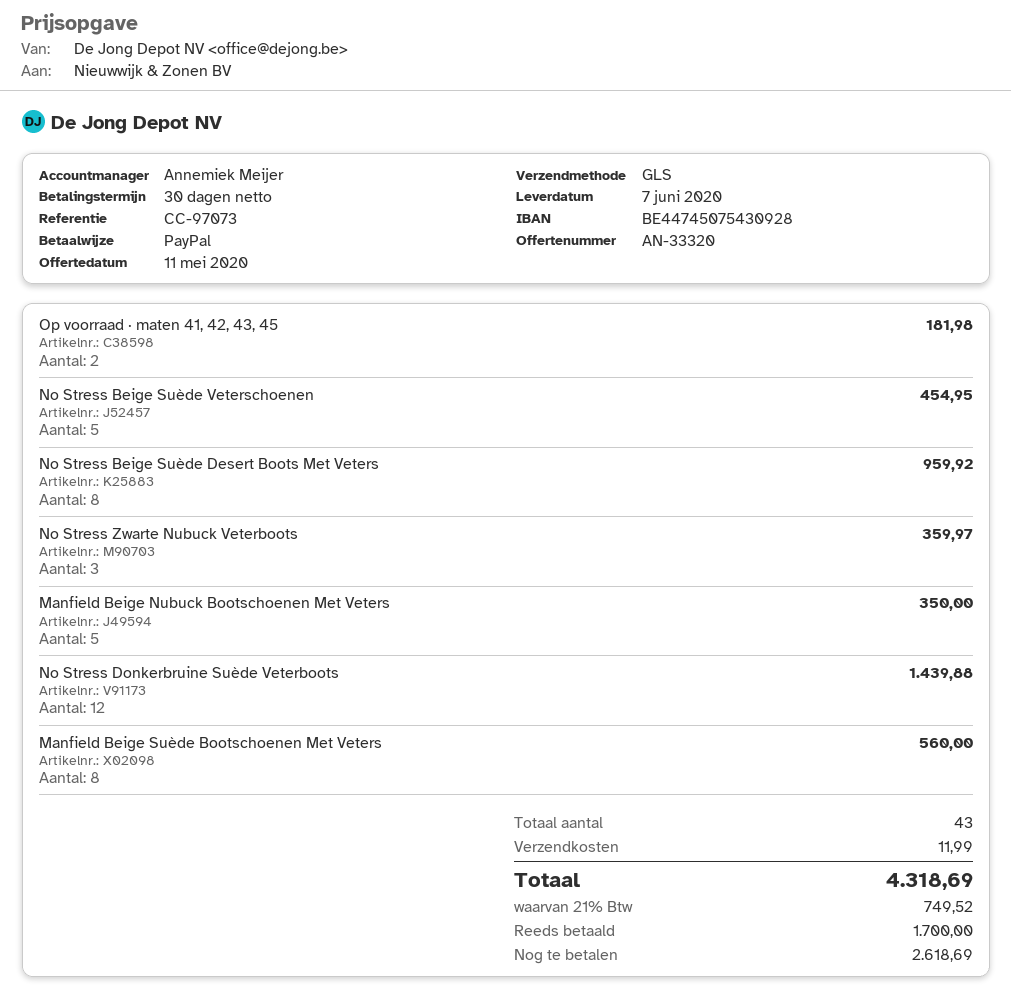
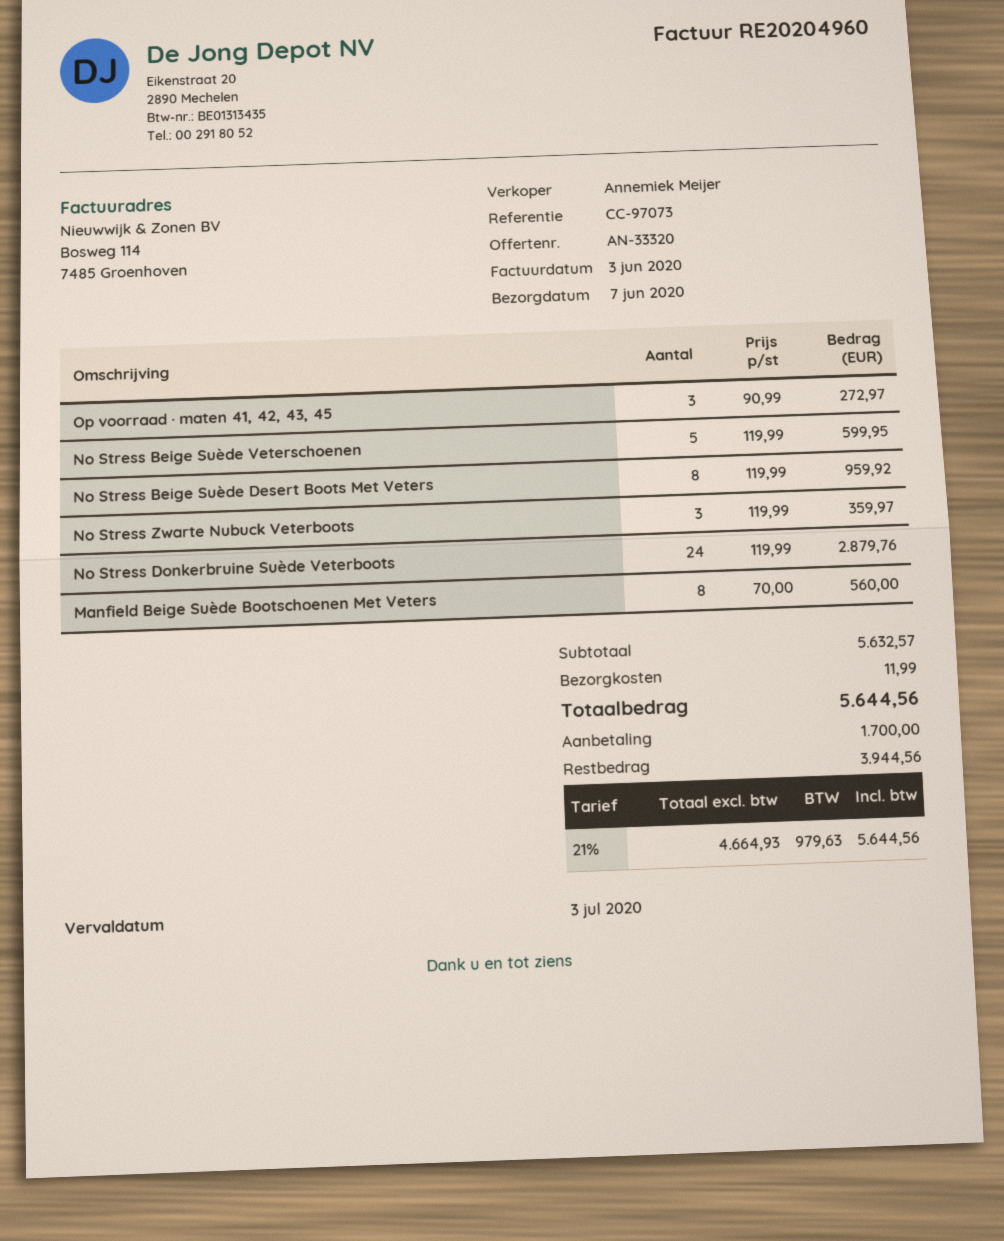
Op voorraad · maten 41, 42, 43, 45: 2 for 181.98 -> 3 for 272.97
No Stress Beige Suède Veterschoenen: 5 for 454.95 -> 5 for 599.95
Manfield Beige Nubuck Bootschoenen Met Veters: 5 for 350.00 -> none
No Stress Donkerbruine Suède Veterboots: 12 for 1439.88 -> 24 for 2879.76
tax: 21% = 749.52 -> 21% = 979.63
total: 4318.69 -> 5644.56
balance: 2618.69 -> 3944.56

